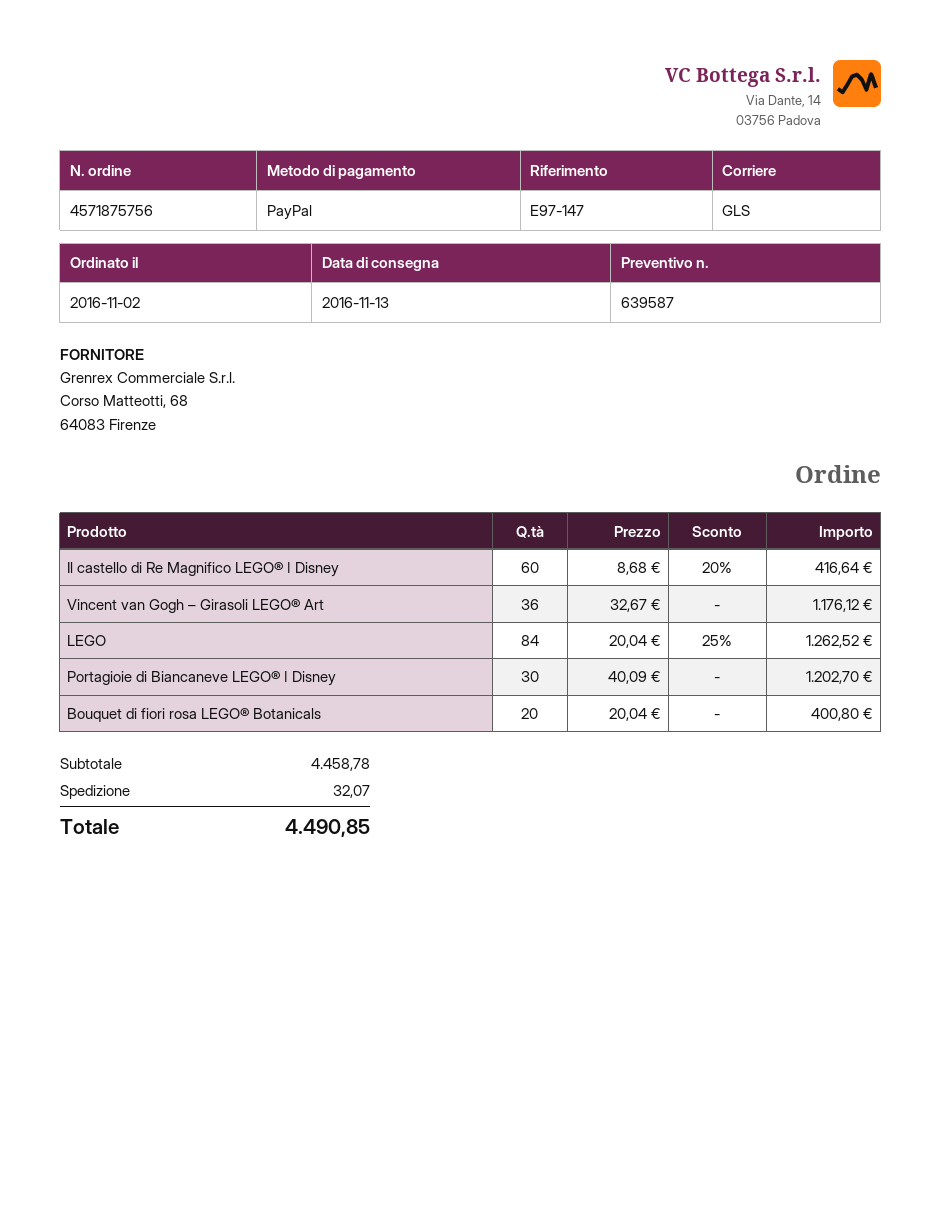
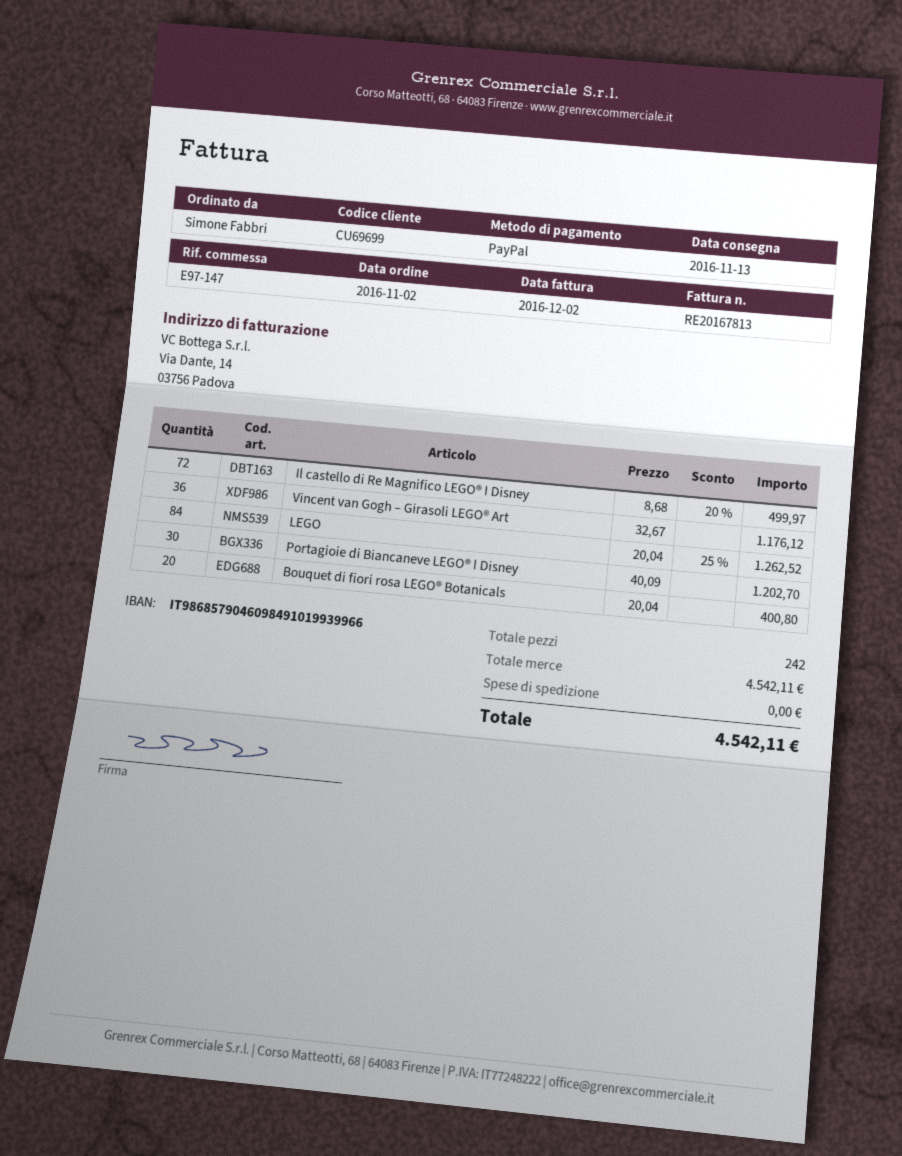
Il castello di Re Magnifico LEGO® ǀ Disney: 60 x 8.68 - 20% = 416.64 -> 72 x 8.68 - 20% = 499.97
subtotal: 4458.78 -> 4542.11
shipping: 32.07 -> 0.00
total: 4490.85 -> 4542.11

